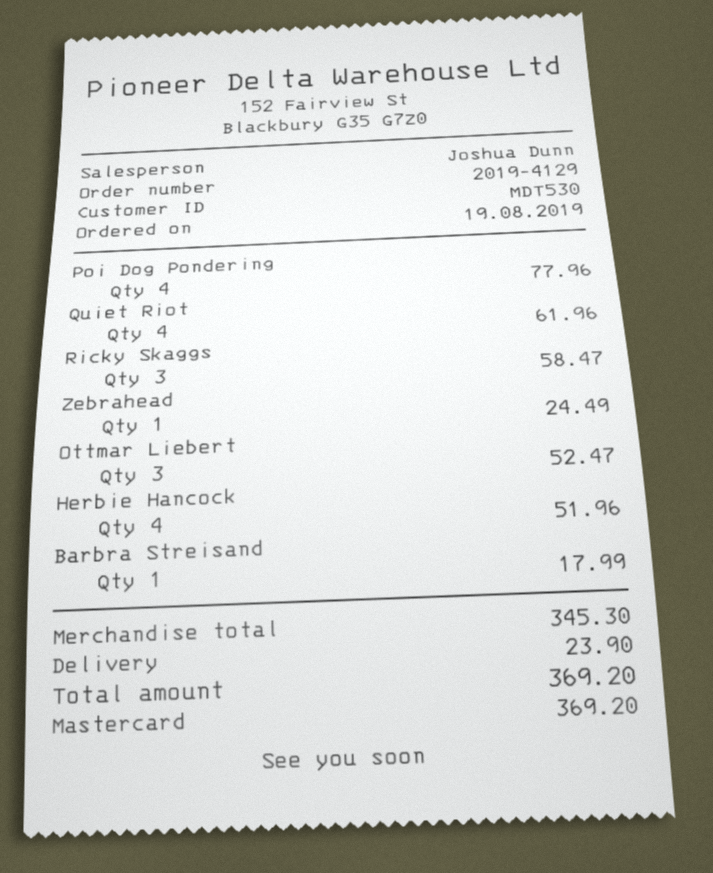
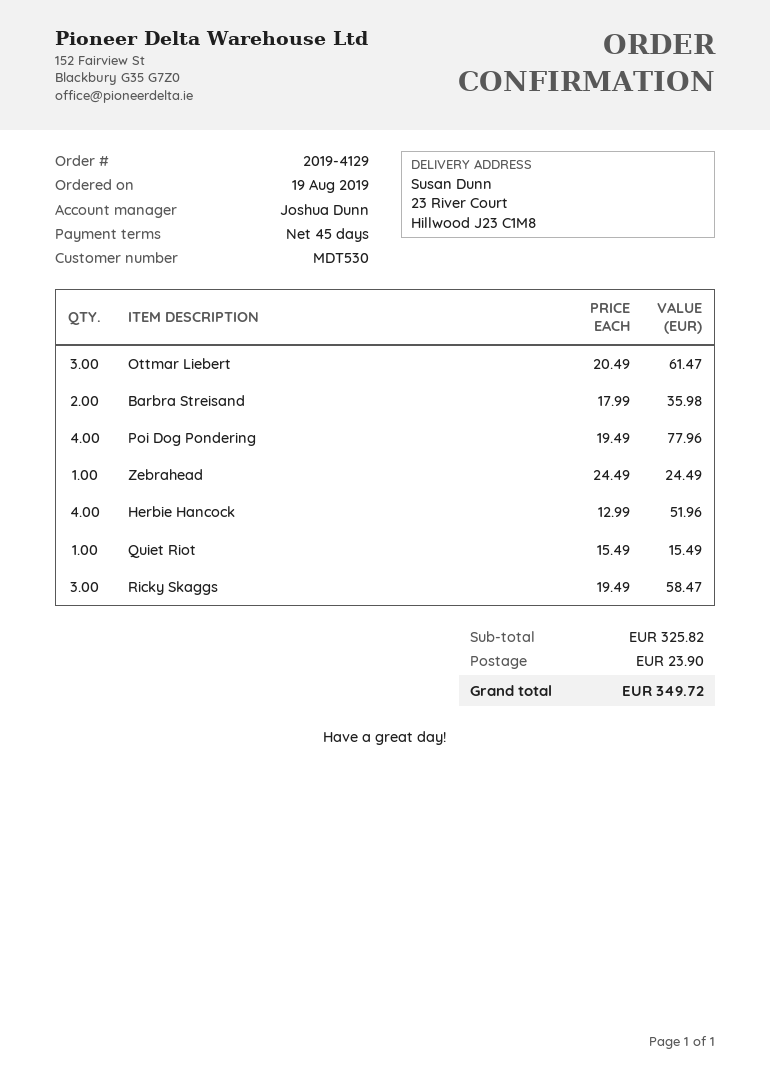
Quiet Riot: 4 for 61.96 -> 1 for 15.49
Ottmar Liebert: 3 for 52.47 -> 3 for 61.47
Barbra Streisand: 1 for 17.99 -> 2 for 35.98
subtotal: 345.30 -> 325.82
total: 369.20 -> 349.72

